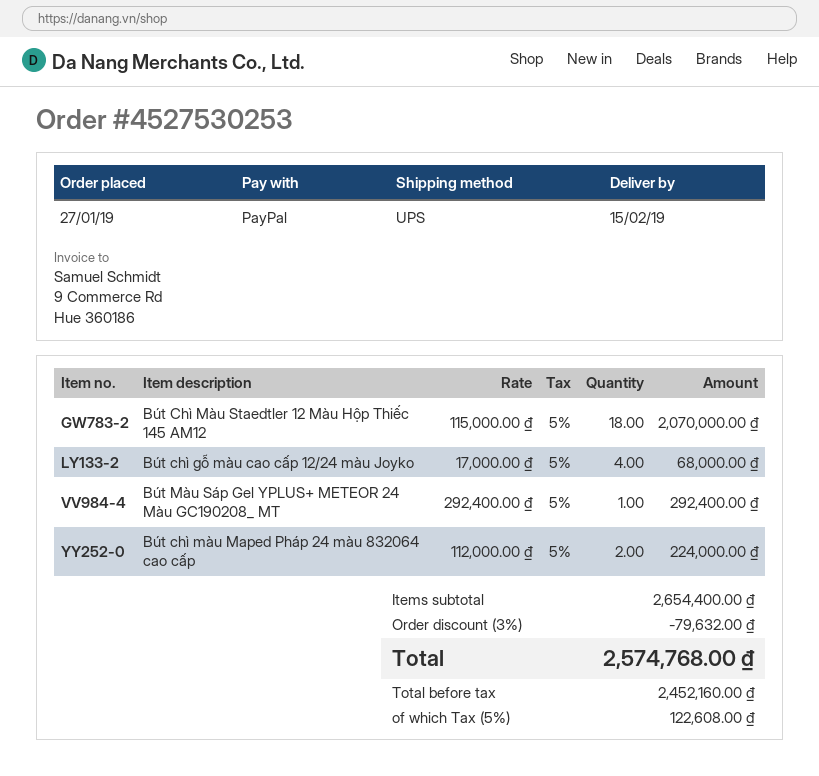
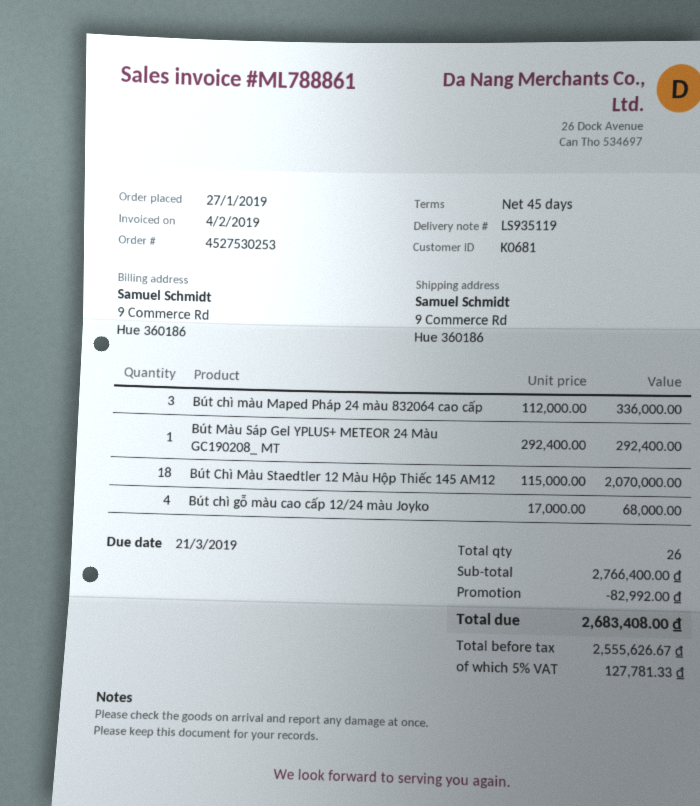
Bút chì màu Maped Pháp 24 màu 832064 cao cấp: 2 x 112000.00 = 224000.00 -> 3 x 112000.00 = 336000.00
subtotal: 2654400.00 -> 2766400.00
discount: 79632.00 -> 82992.00
net: 2452160.00 -> 2555626.67
tax: 5% = 122608.00 -> 5% = 127781.33
total: 2574768.00 -> 2683408.00

